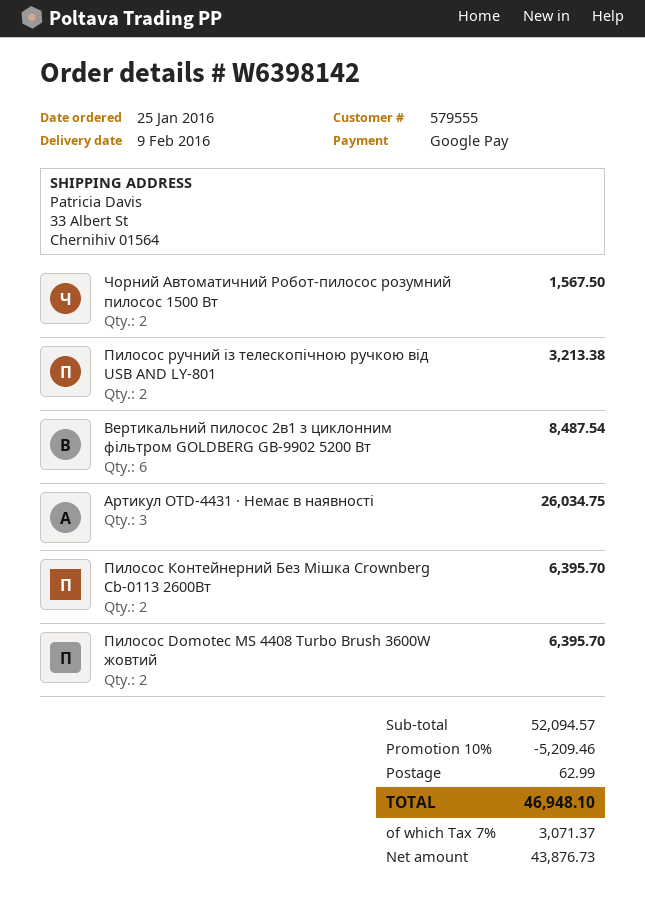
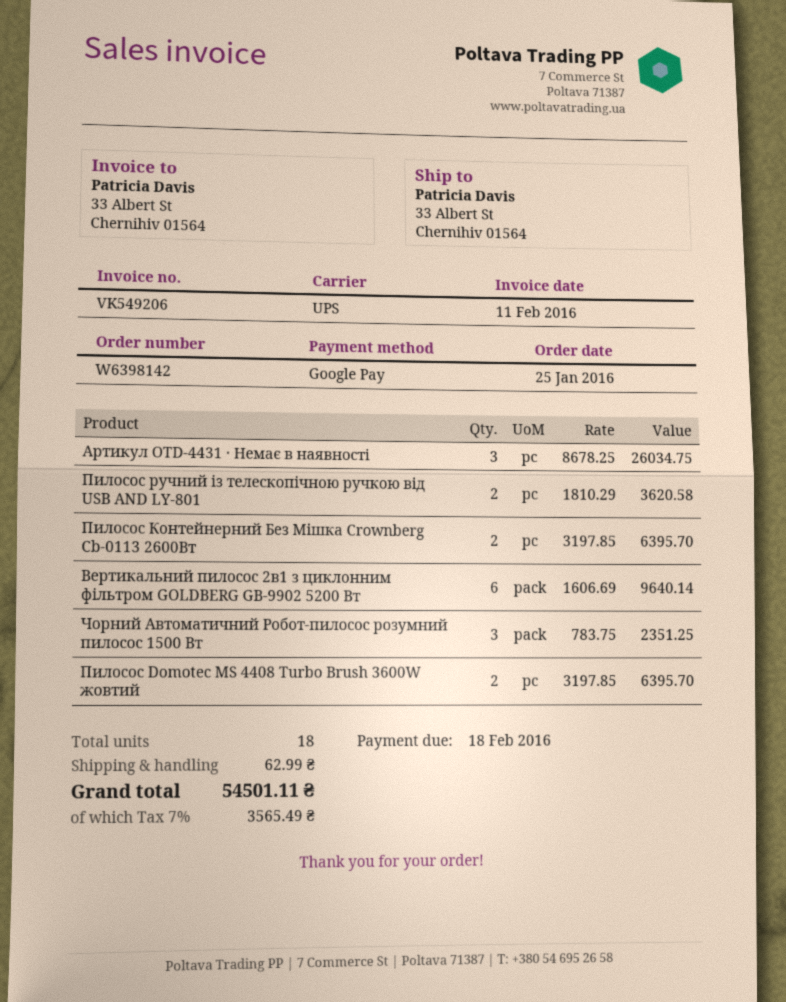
Чорний Автоматичний Робот-пилосос розумний пилосос 1500 Вт: 2 for 1567.50 -> 3 for 2351.25
Пилосос ручний із телескопічною ручкою від USB AND LY-801: 2 for 3213.38 -> 2 for 3620.58
Вертикальний пилосос 2в1 з циклонним фільтром GOLDBERG GB-9902 5200 Вт: 6 for 8487.54 -> 6 for 9640.14
discount: 10% = 5209.46 -> none
tax: 7% = 3071.37 -> 7% = 3565.49
total: 46948.10 -> 54501.11

